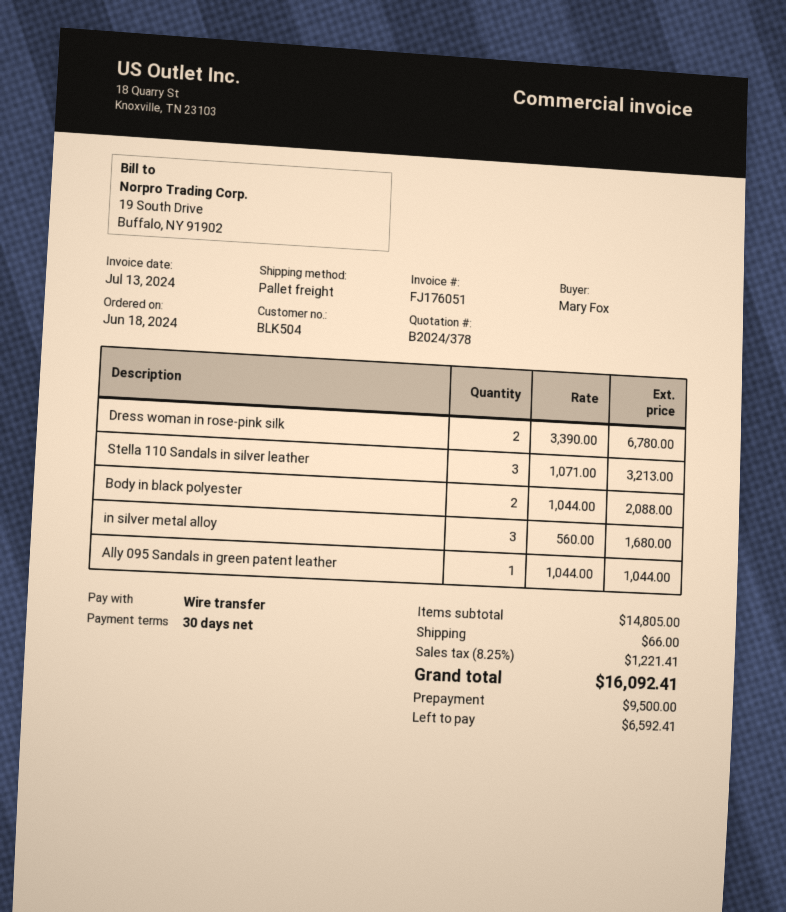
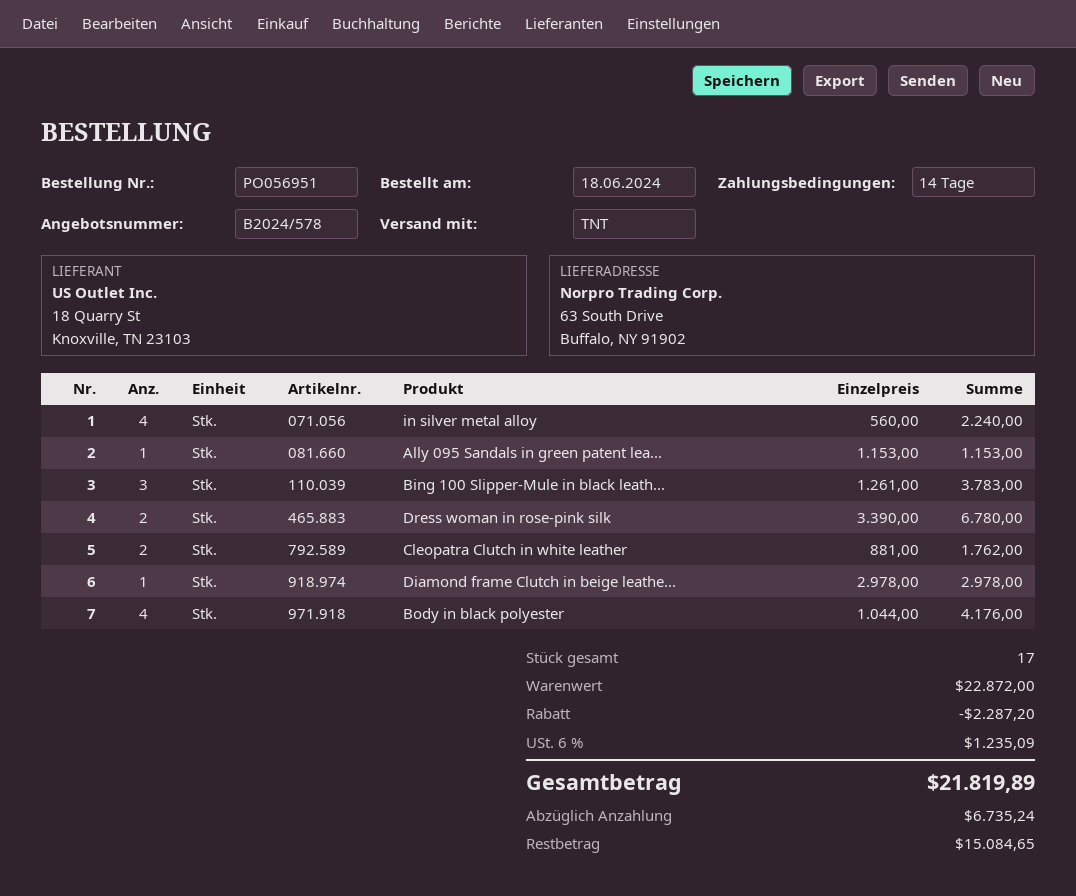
quote number: B2024/378 -> B2024/578
payment terms: 30 days -> 14 days
shipping method: pallet freight -> TNT
Stella 110 Sandals in silver leather: 3 x 1071.00 = 3213.00 -> none
Body in black polyester: 2 x 1044.00 = 2088.00 -> 4 x 1044.00 = 4176.00
in silver metal alloy: 3 x 560.00 = 1680.00 -> 4 x 560.00 = 2240.00
Ally 095 Sandals in green patent leather: 1 x 1044.00 = 1044.00 -> 1 x 1153.00 = 1153.00
Bing 100 Slipper-Mule in black leath...: none -> 3 x 1261.00 = 3783.00
Cleopatra Clutch in white leather: none -> 2 x 881.00 = 1762.00
Diamond frame Clutch in beige leathe...: none -> 1 x 2978.00 = 2978.00
subtotal: 14805.00 -> 22872.00
discount: none -> 2287.20
shipping: 66.00 -> none
tax: 8.25% = 1221.41 -> 6% = 1235.09
total: 16092.41 -> 21819.89
deposit: 9500.00 -> 6735.24
balance: 6592.41 -> 15084.65

